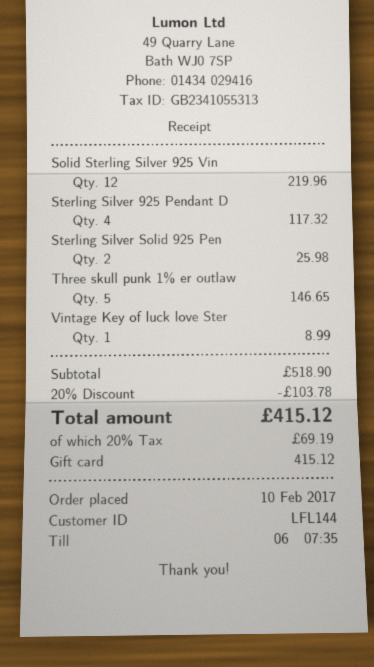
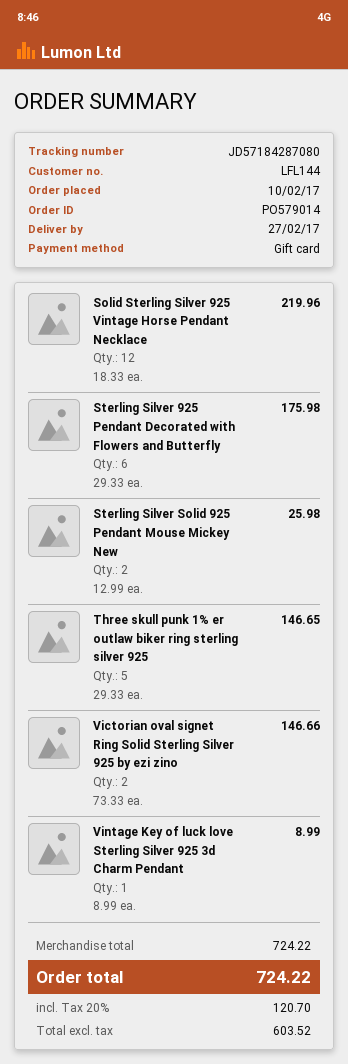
Sterling Silver 925 Pendant D: 4 for 117.32 -> 6 for 175.98
Victorian oval signet Ring Solid Sterling Silver 925 by ezi zino: none -> 2 for 146.66
subtotal: 518.90 -> 724.22
discount: 20% = 103.78 -> none
tax: 20% = 69.19 -> 20% = 120.70
total: 415.12 -> 724.22

